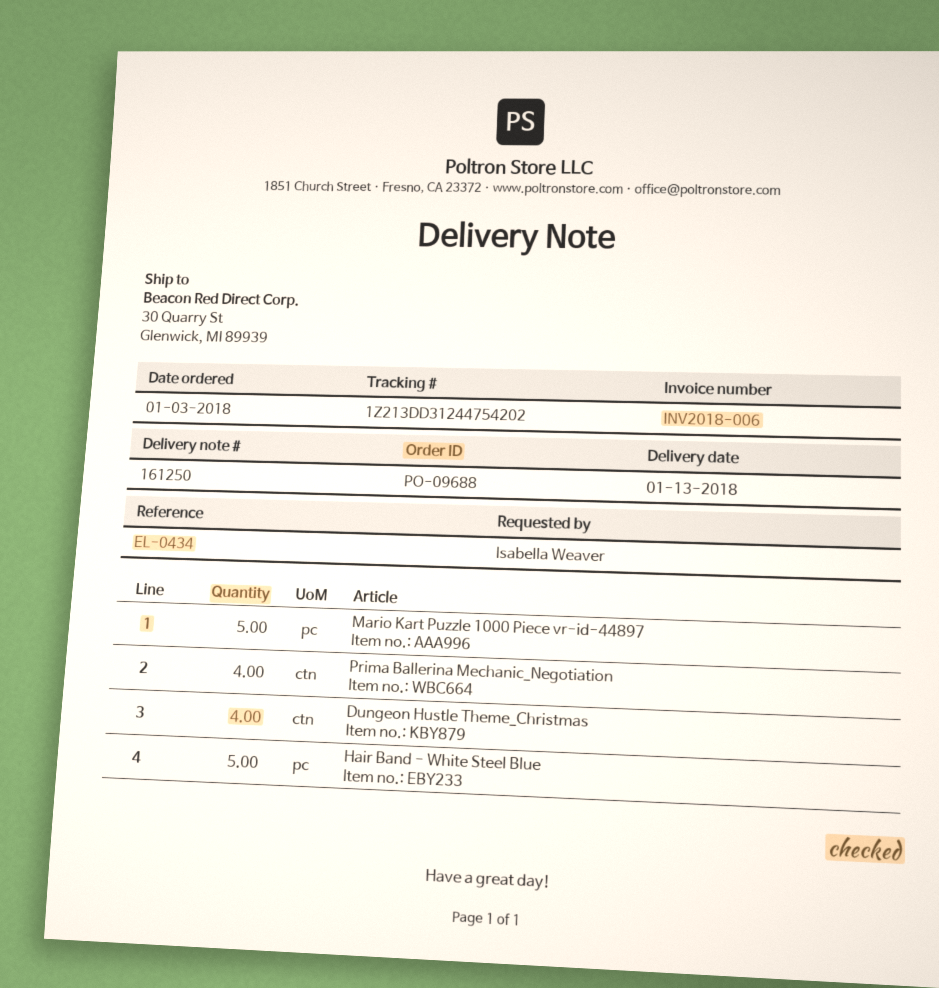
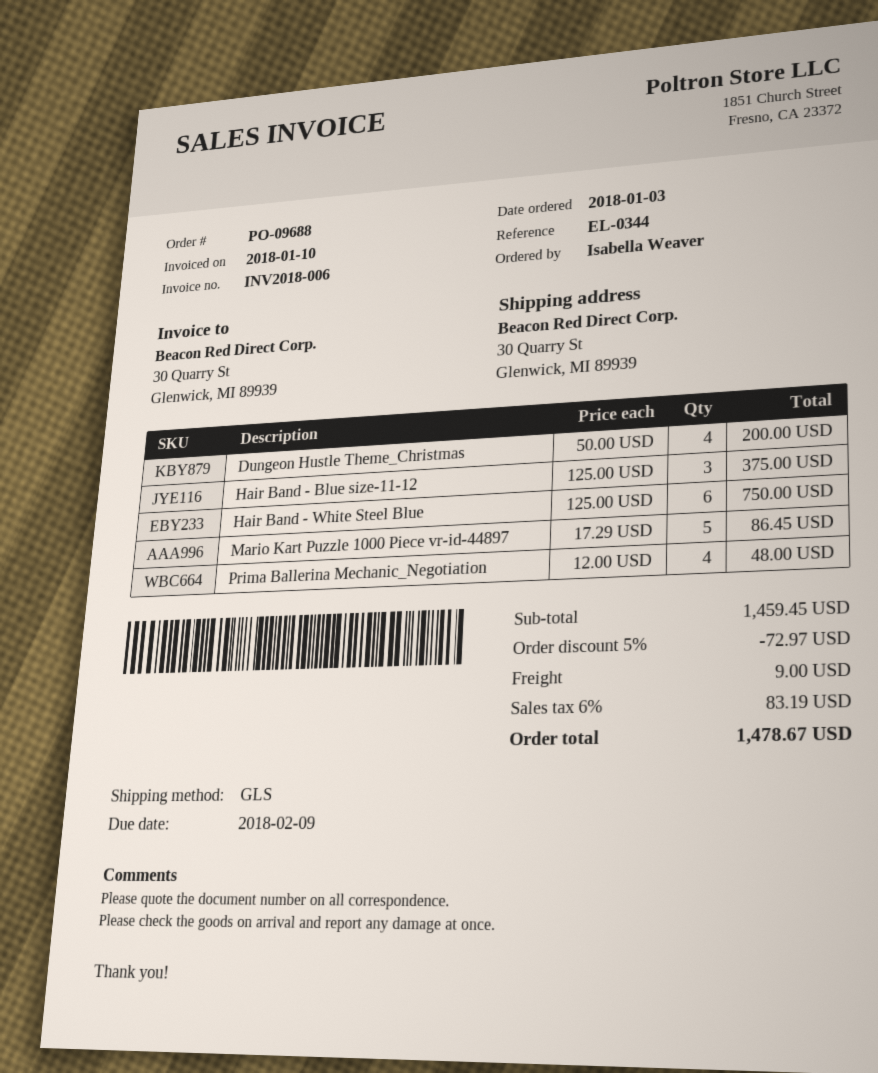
reference: EL-0434 -> EL-0344
Hair Band - White Steel Blue: 5 -> 6
Hair Band - Blue size-11-12: none -> 3

